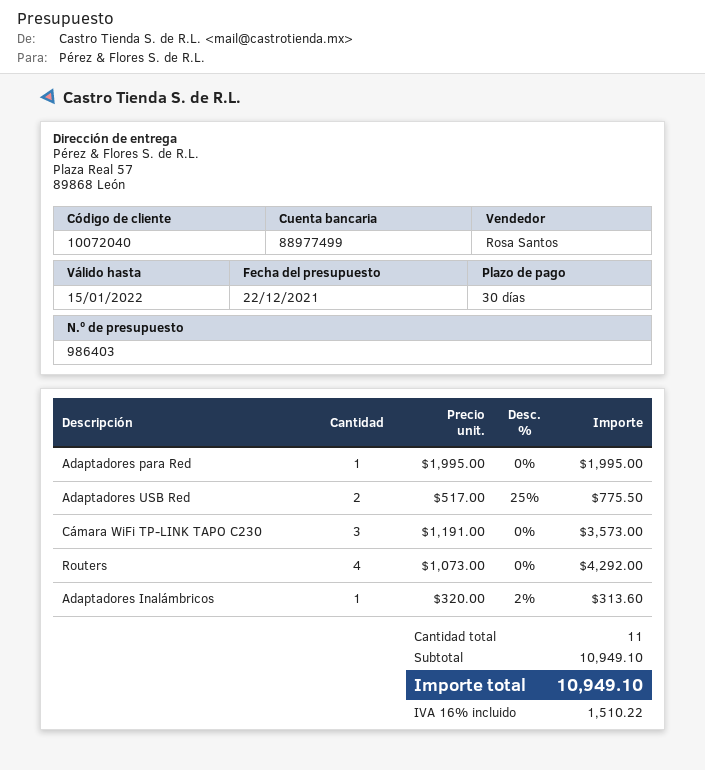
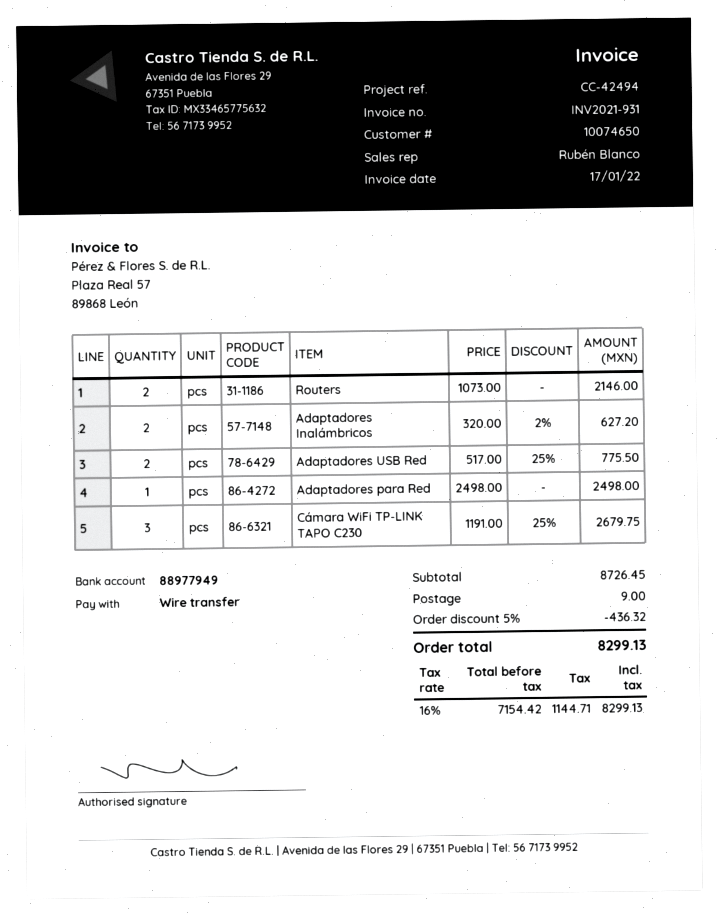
customer number: 10072040 -> 10074650
sales rep: Rosa Santos -> Rubén Blanco
bank account: 88977499 -> 88977949
Adaptadores para Red: 1 x 1995.00 = 1995.00 -> 1 x 2498.00 = 2498.00
Cámara WiFi TP-LINK TAPO C230: 3 x 1191.00 = 3573.00 -> 3 x 1191.00 - 25% = 2679.75
Routers: 4 x 1073.00 = 4292.00 -> 2 x 1073.00 = 2146.00
Adaptadores Inalámbricos: 1 x 320.00 - 2% = 313.60 -> 2 x 320.00 - 2% = 627.20
subtotal: 10949.10 -> 8726.45
discount: none -> 5% = 436.32
shipping: none -> 9.00
tax: 16% = 1510.22 -> 16% = 1144.71
total: 10949.10 -> 8299.13

